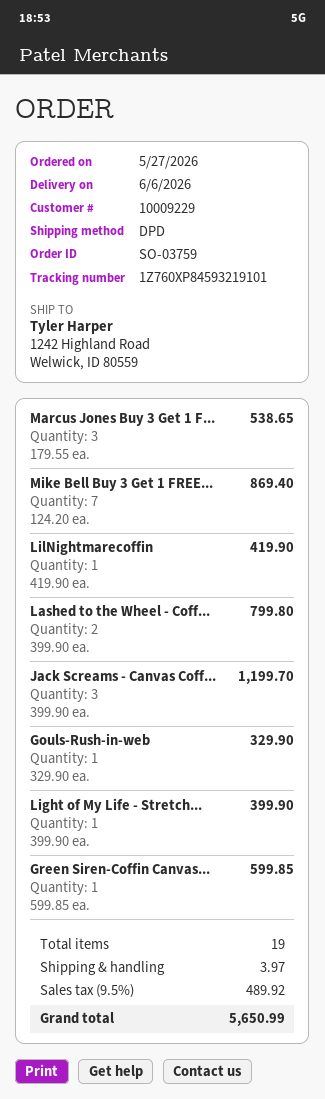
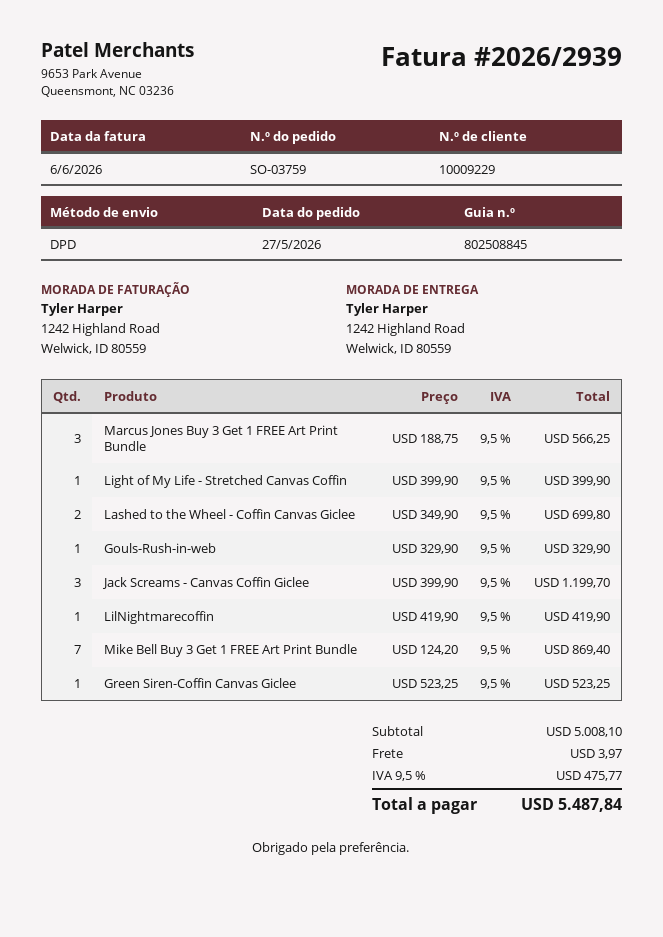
Marcus Jones Buy 3 Get 1 F...: 3 x 179.55 = 538.65 -> 3 x 188.75 = 566.25
Lashed to the Wheel - Coff...: 2 x 399.90 = 799.80 -> 2 x 349.90 = 699.80
Green Siren-Coffin Canvas...: 1 x 599.85 = 599.85 -> 1 x 523.25 = 523.25
tax: 9.5% = 489.92 -> 9.5% = 475.77
total: 5650.99 -> 5487.84

